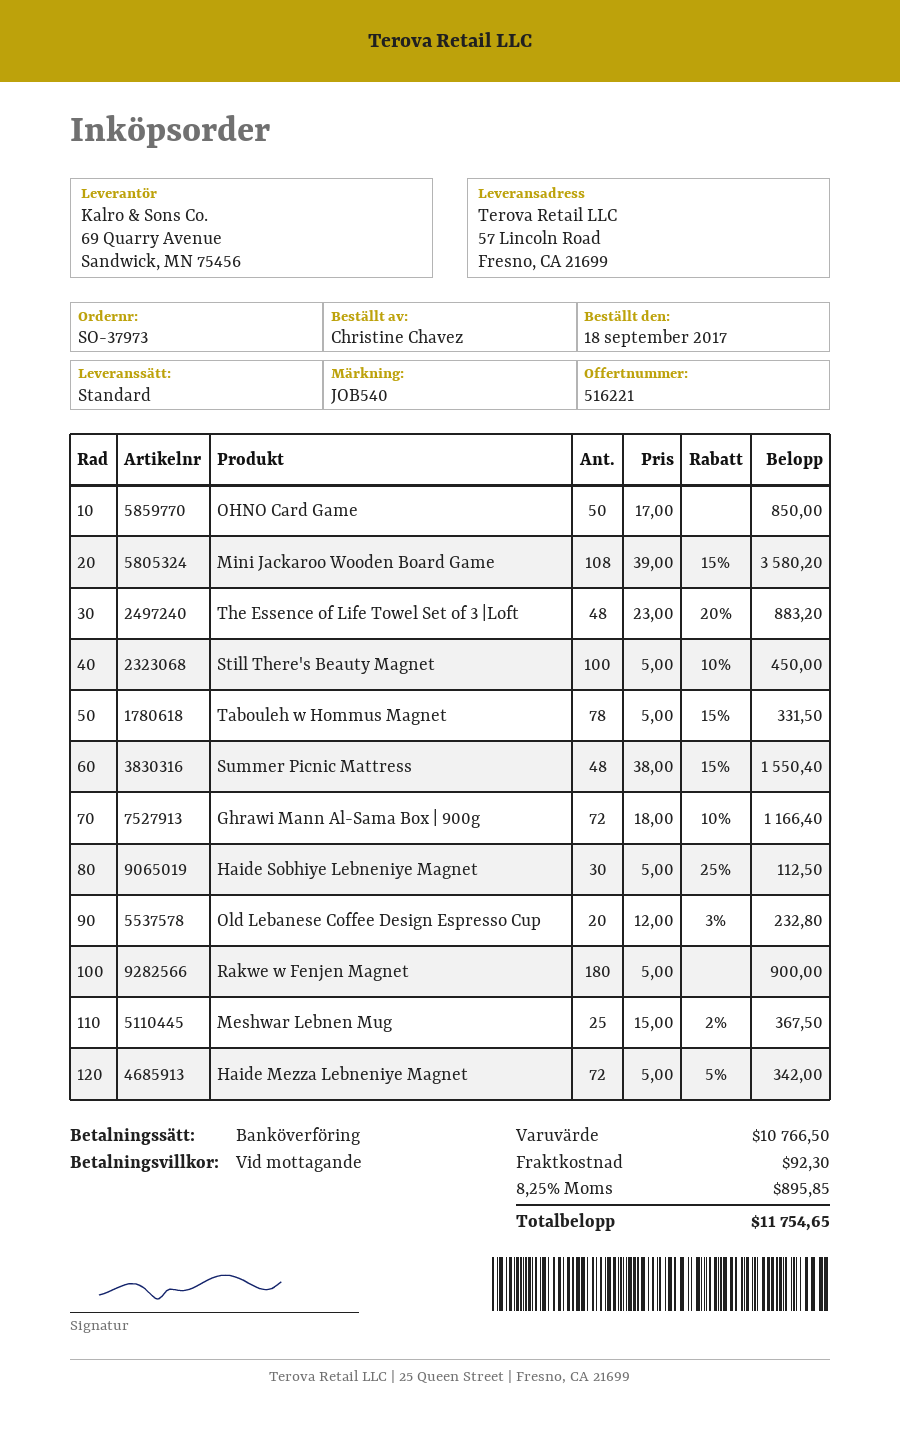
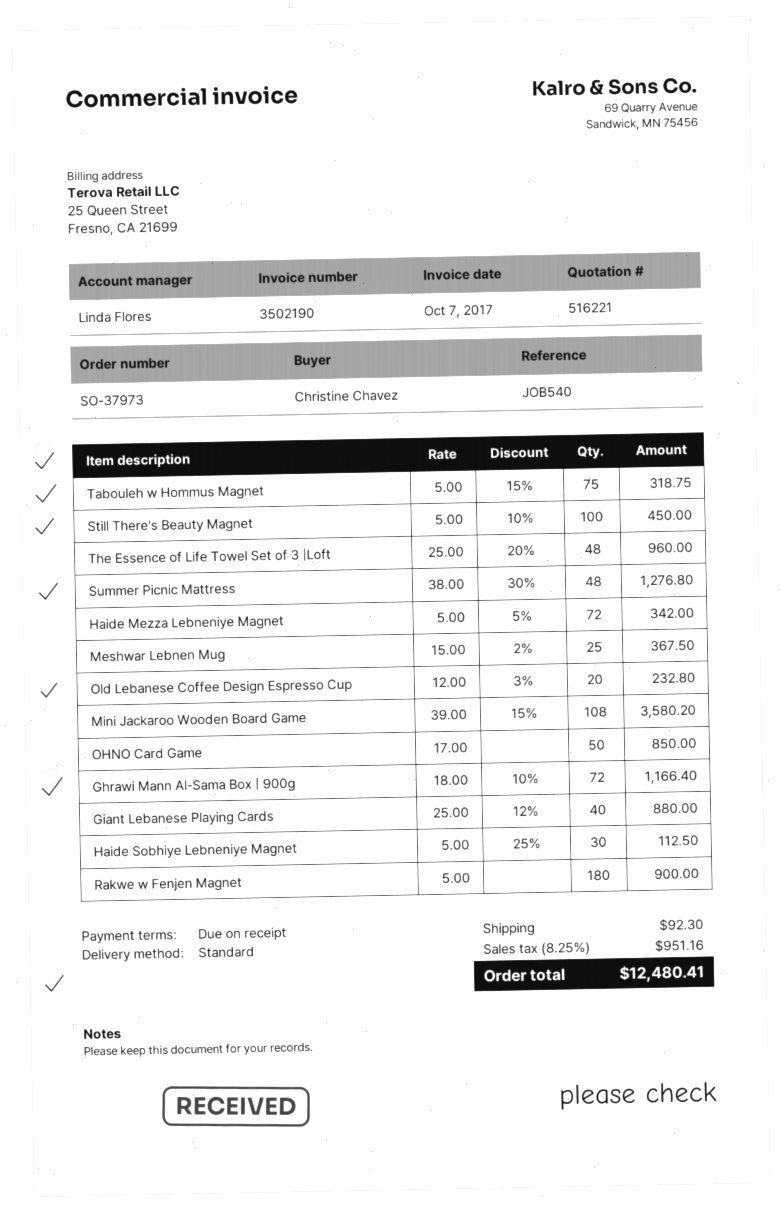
The Essence of Life Towel Set of 3 |Loft: 48 x 23.00 - 20% = 883.20 -> 48 x 25.00 - 20% = 960.00
Tabouleh w Hommus Magnet: 78 x 5.00 - 15% = 331.50 -> 75 x 5.00 - 15% = 318.75
Summer Picnic Mattress: 48 x 38.00 - 15% = 1550.40 -> 48 x 38.00 - 30% = 1276.80
Giant Lebanese Playing Cards: none -> 40 x 25.00 - 12% = 880.00
tax: 8.25% = 895.85 -> 8.25% = 951.16
total: 11754.65 -> 12480.41

